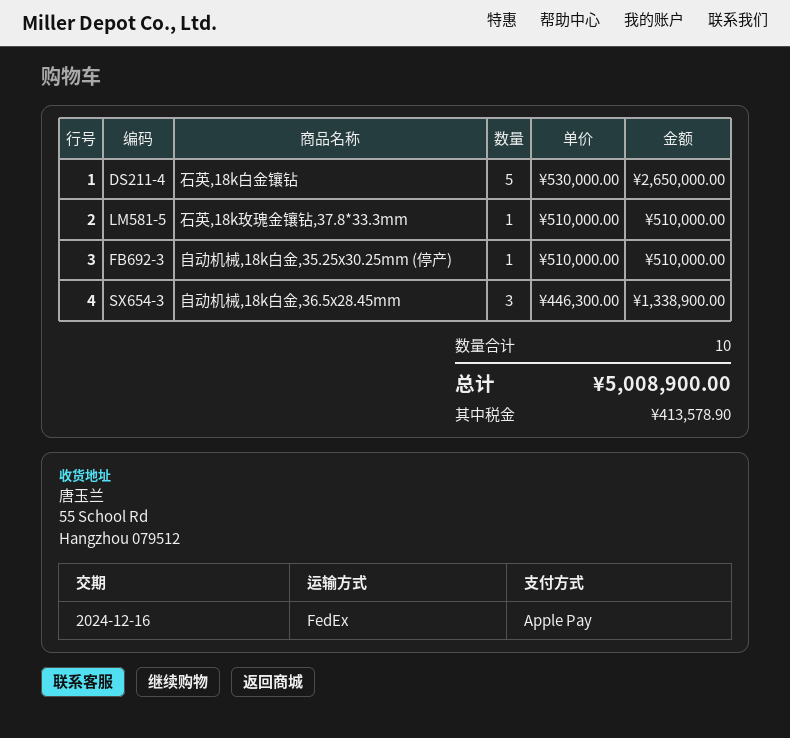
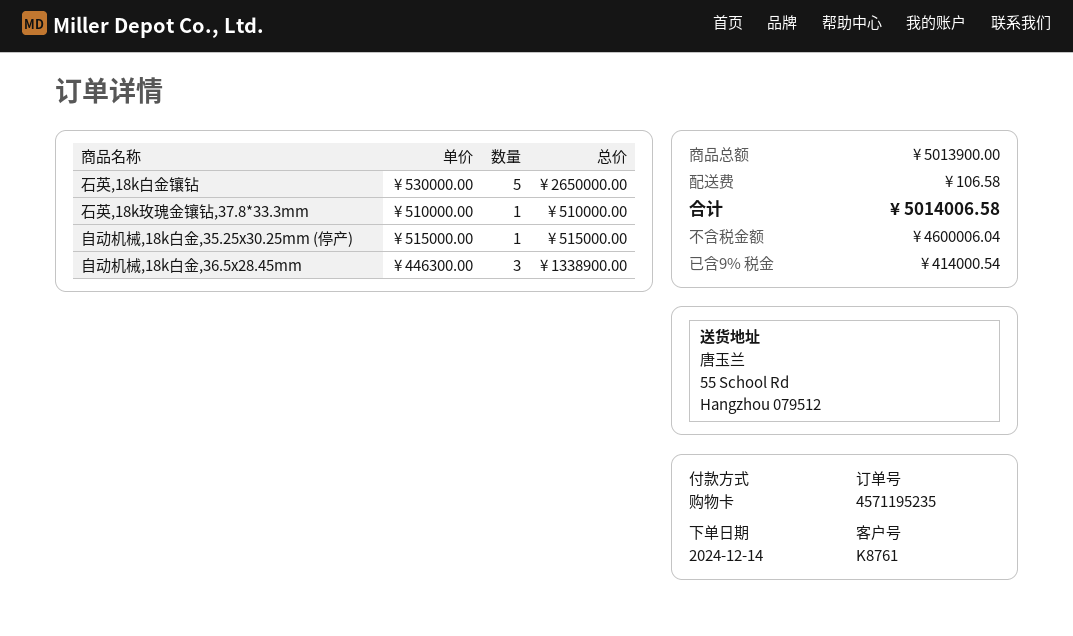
payment method: Apple Pay -> gift card
自动机械,18k白金,35.25x30.25mm (停产): 1 x 510000.00 = 510000.00 -> 1 x 515000.00 = 515000.00
shipping: none -> 106.58
tax: 413578.90 -> 414000.54
total: 5008900.00 -> 5014006.58

